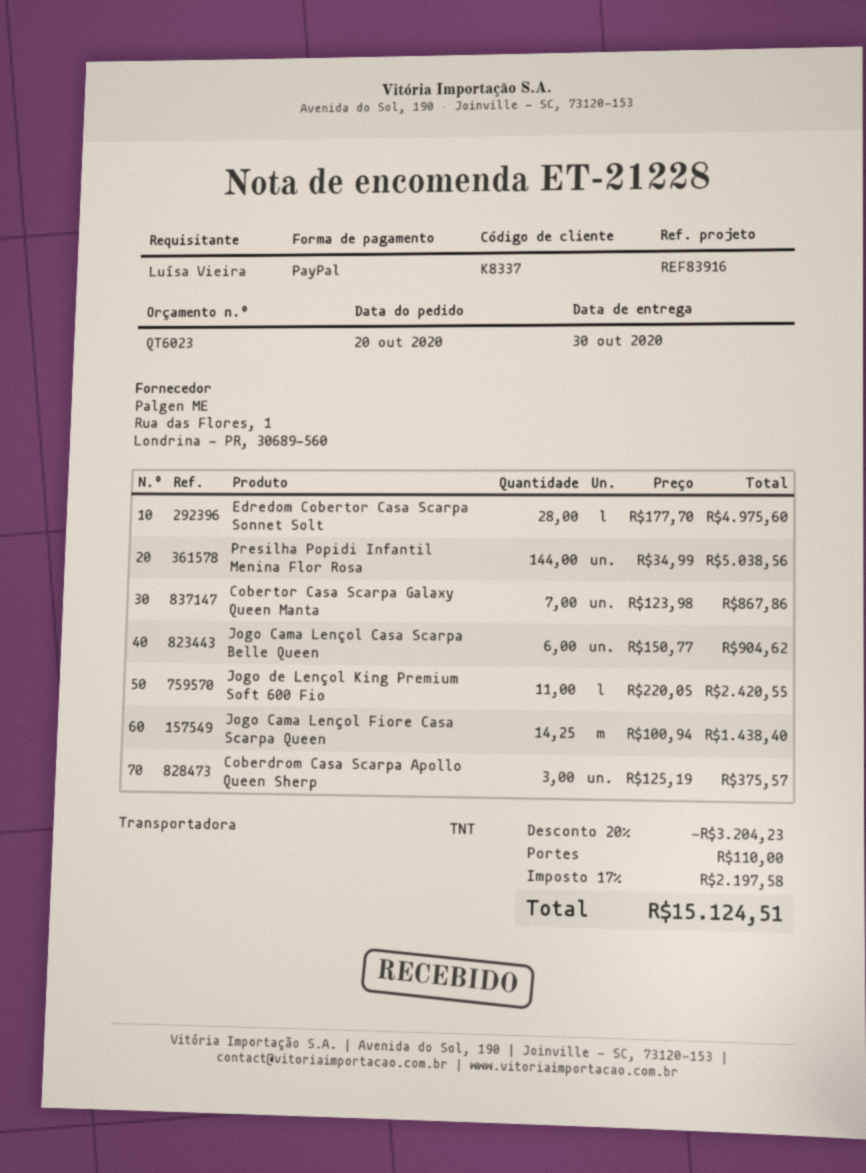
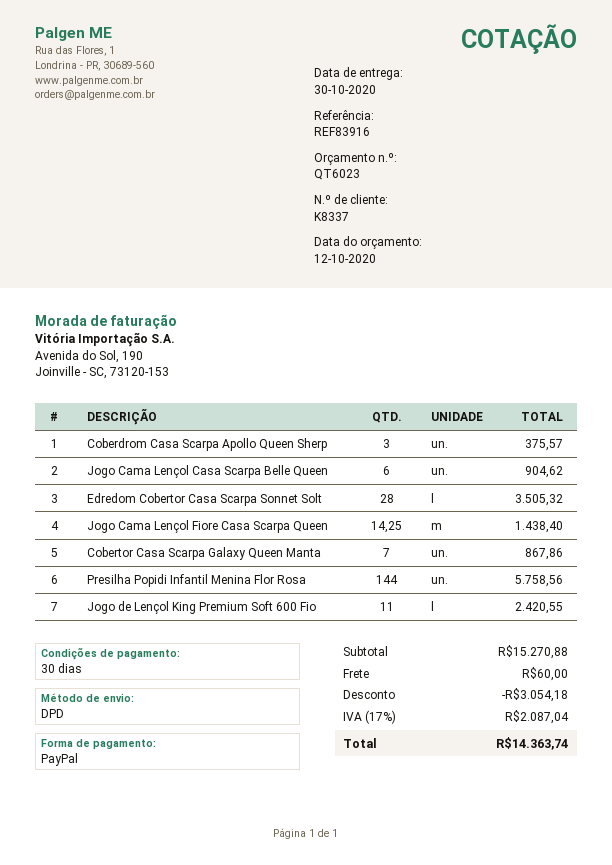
shipping method: TNT -> DPD
Edredom Cobertor Casa Scarpa Sonnet Solt: 28 for 4975.60 -> 28 for 3505.32
Presilha Popidi Infantil Menina Flor Rosa: 144 for 5038.56 -> 144 for 5758.56
discount: 3204.23 -> 3054.18
shipping: 110.00 -> 60.00
tax: 17% = 2197.58 -> 17% = 2087.04
total: 15124.51 -> 14363.74

